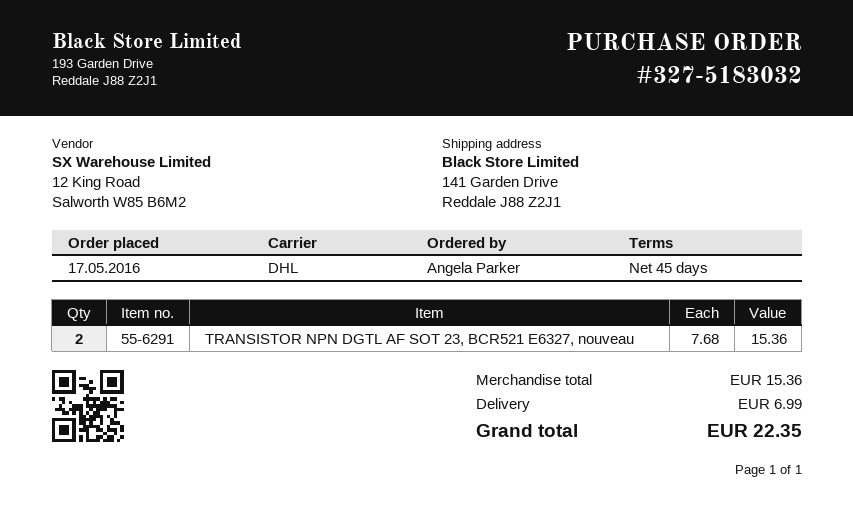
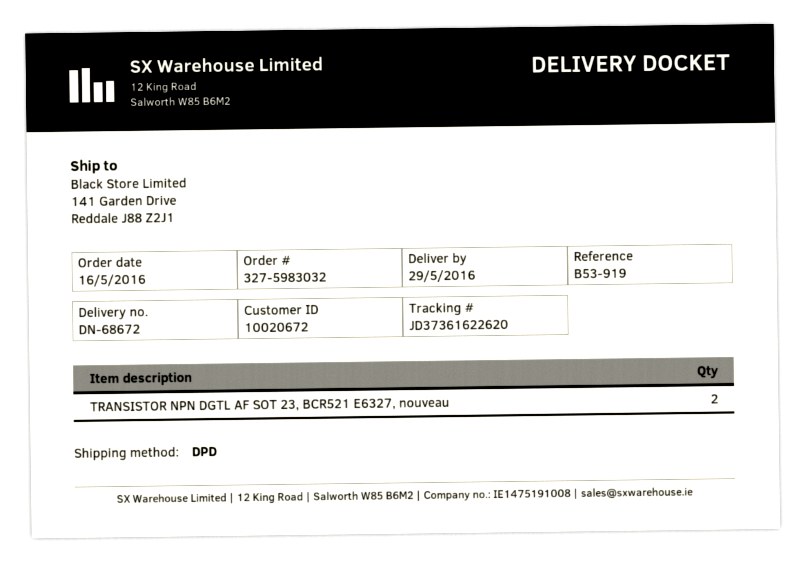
order number: 327-5183032 -> 327-5983032
order date: 2016-05-17 -> 2016-05-16
shipping method: DHL -> DPD

